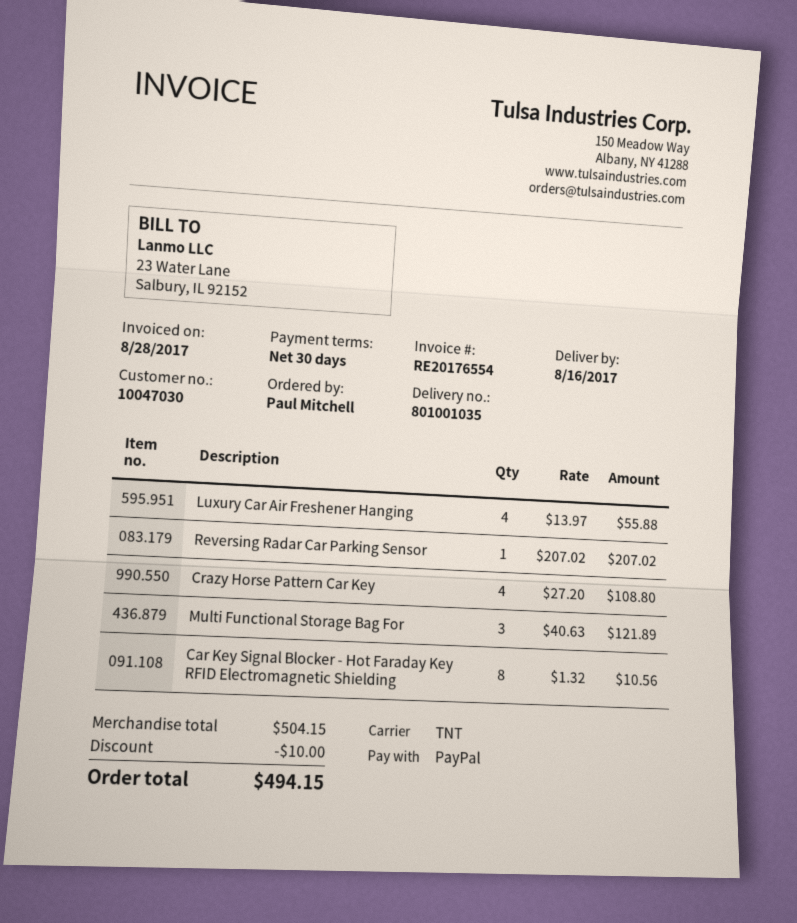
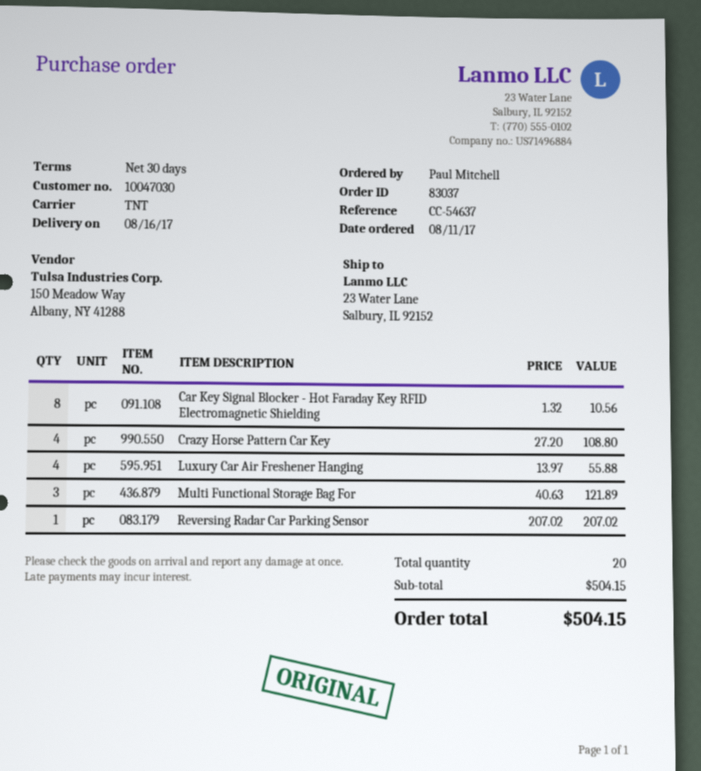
discount: 10.00 -> none
total: 494.15 -> 504.15

